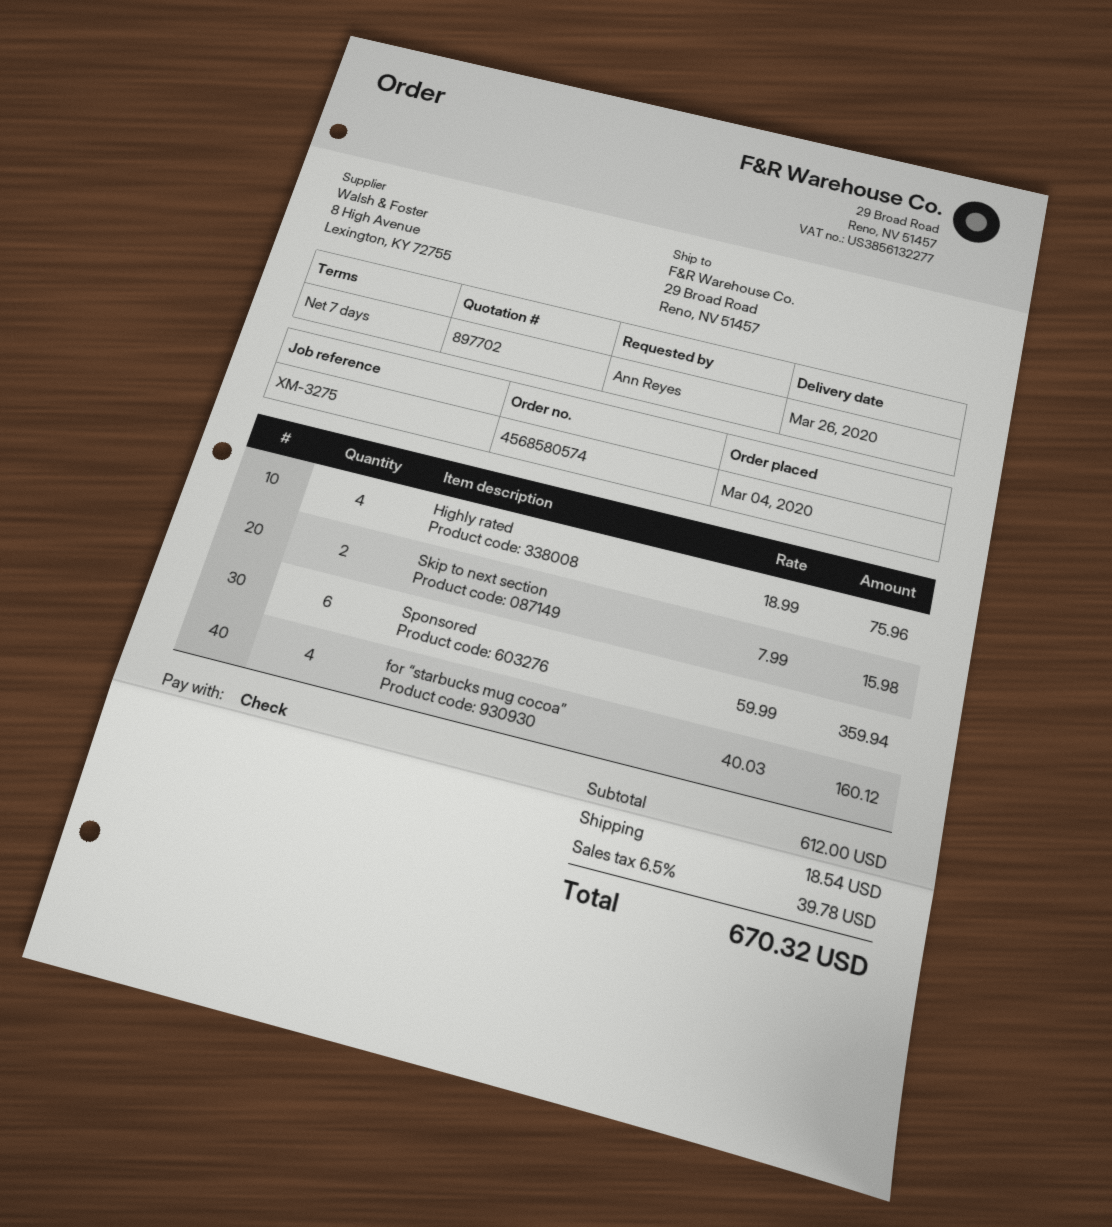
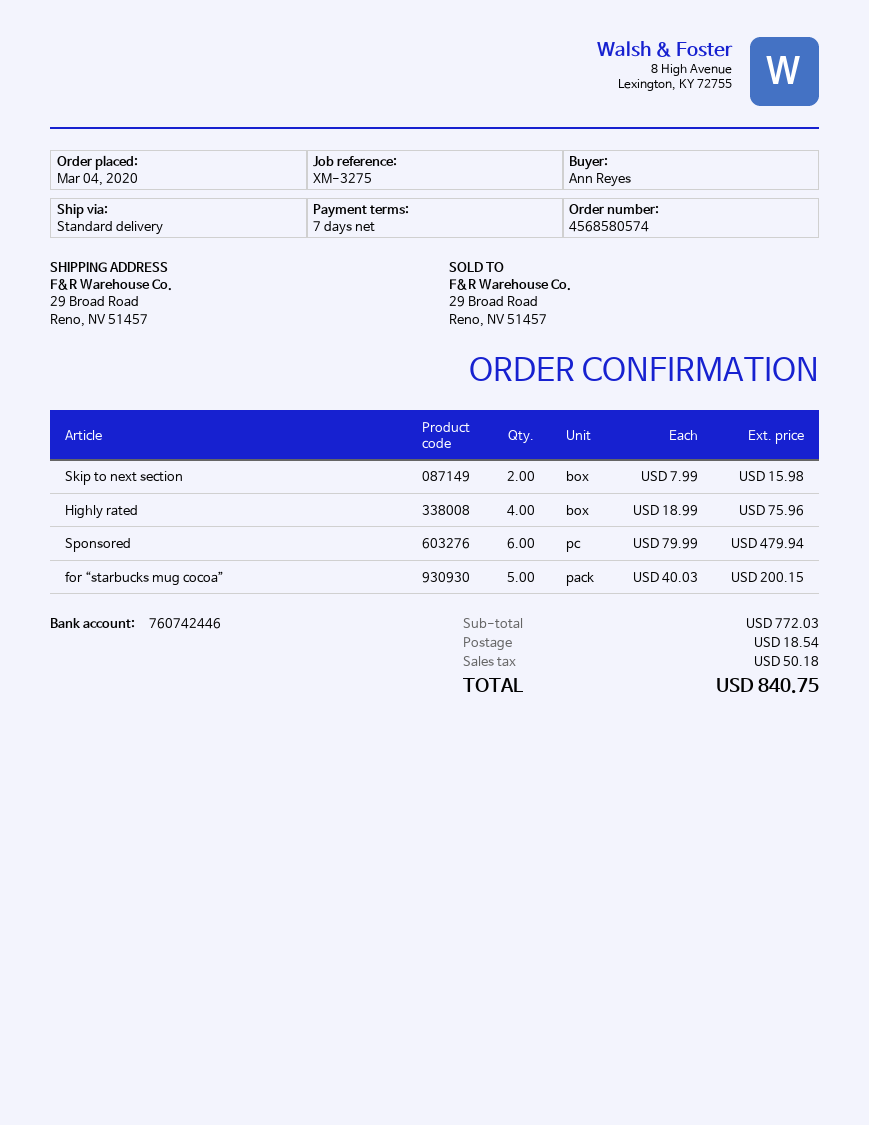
Sponsored: 6 x 59.99 = 359.94 -> 6 x 79.99 = 479.94
for “starbucks mug cocoa”: 4 x 40.03 = 160.12 -> 5 x 40.03 = 200.15
subtotal: 612.00 -> 772.03
tax: 39.78 -> 50.18
total: 670.32 -> 840.75

